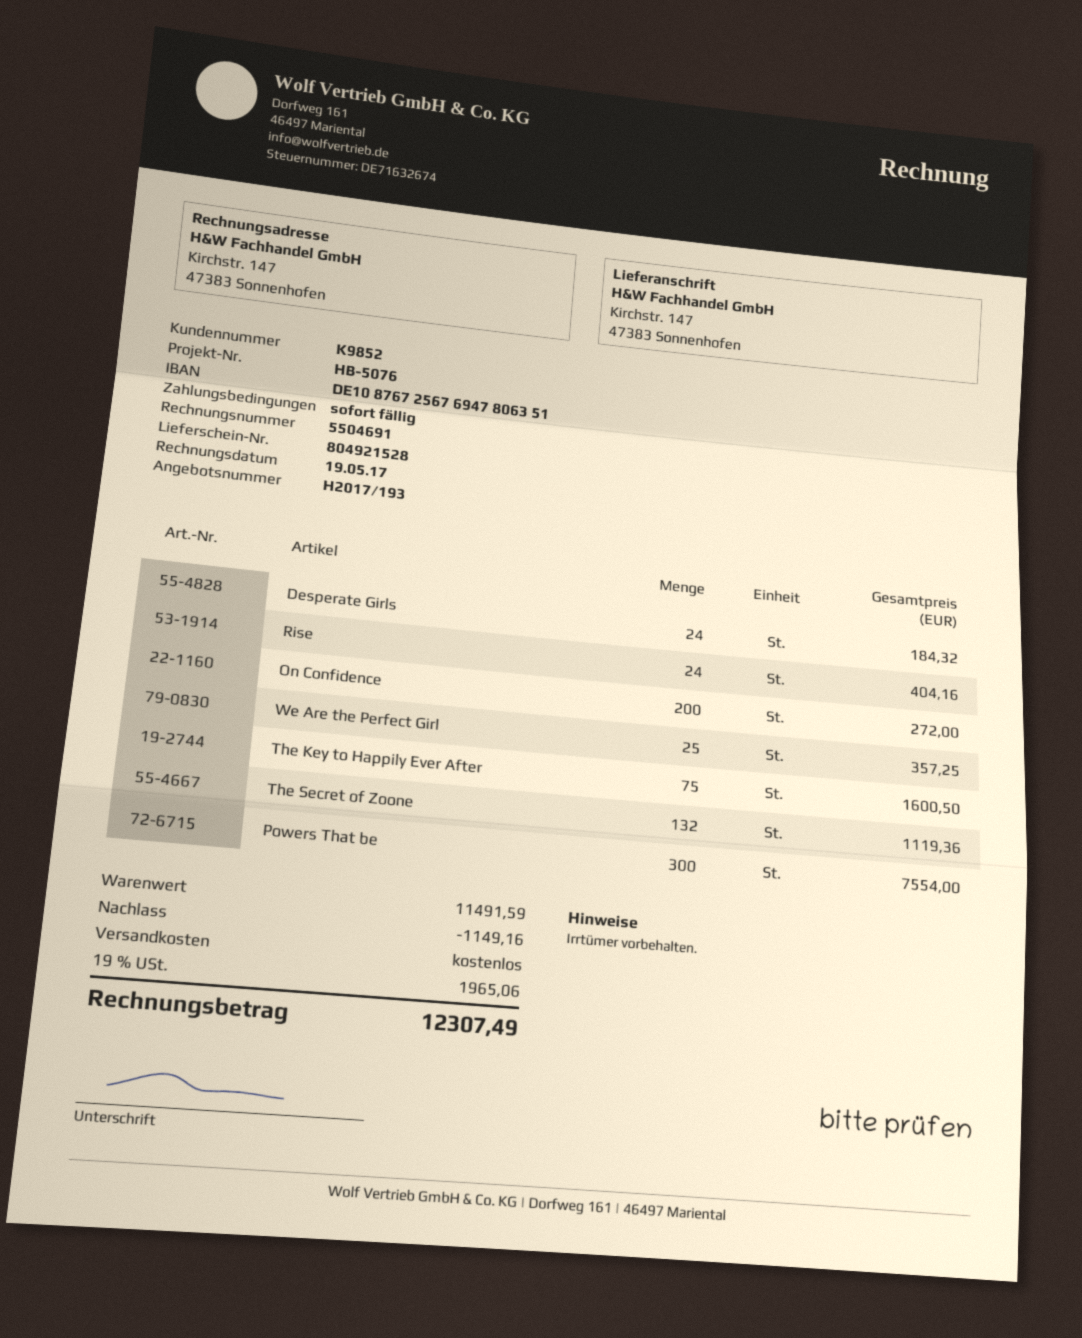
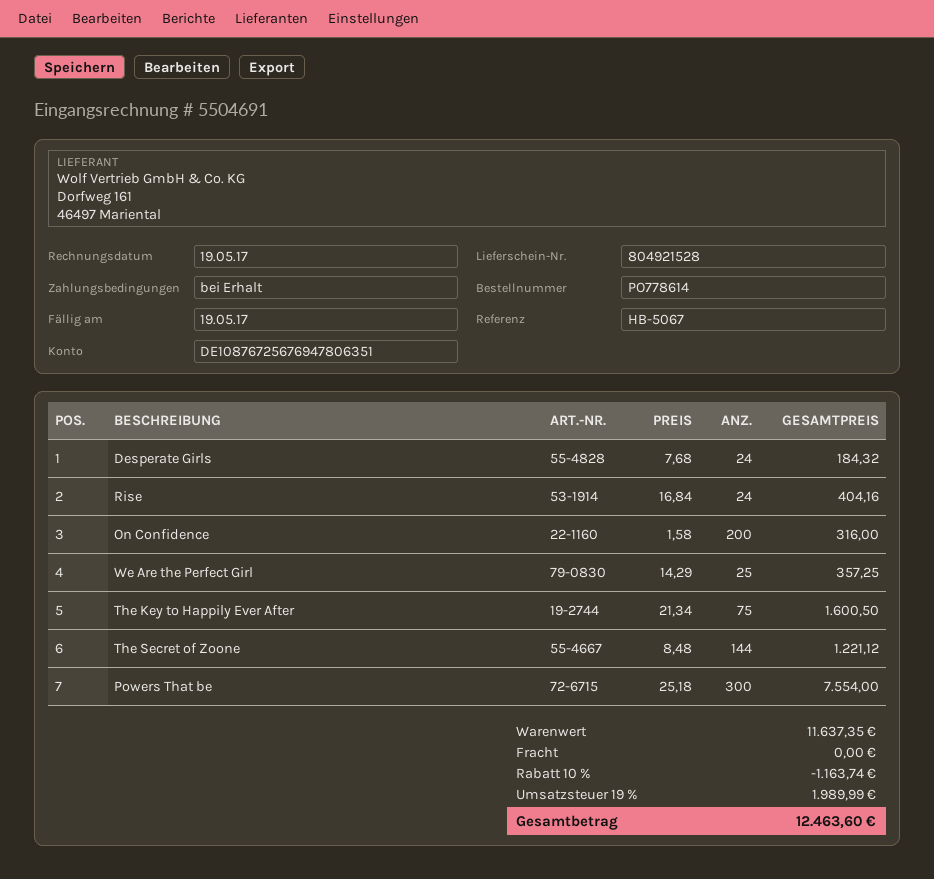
reference: HB-5076 -> HB-5067
On Confidence: 200 for 272.00 -> 200 for 316.00
The Secret of Zoone: 132 for 1119.36 -> 144 for 1221.12
subtotal: 11491.59 -> 11637.35
discount: 1149.16 -> 1163.74
tax: 19% = 1965.06 -> 19% = 1989.99
total: 12307.49 -> 12463.60

